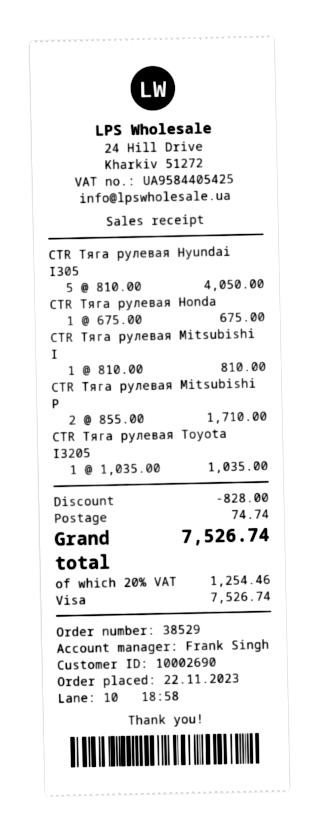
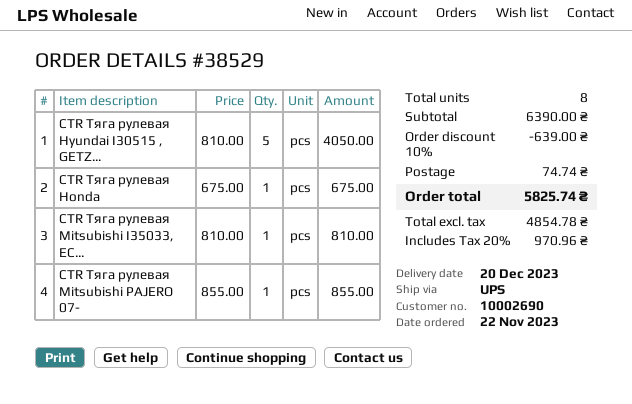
CTR Тяга рулевая Mitsubishi P: 2 x 855.00 = 1710.00 -> 1 x 855.00 = 855.00
CTR Тяга рулевая Toyota I3205: 1 x 1035.00 = 1035.00 -> none
discount: 828.00 -> 639.00
tax: 20% = 1254.46 -> 20% = 970.96
total: 7526.74 -> 5825.74

